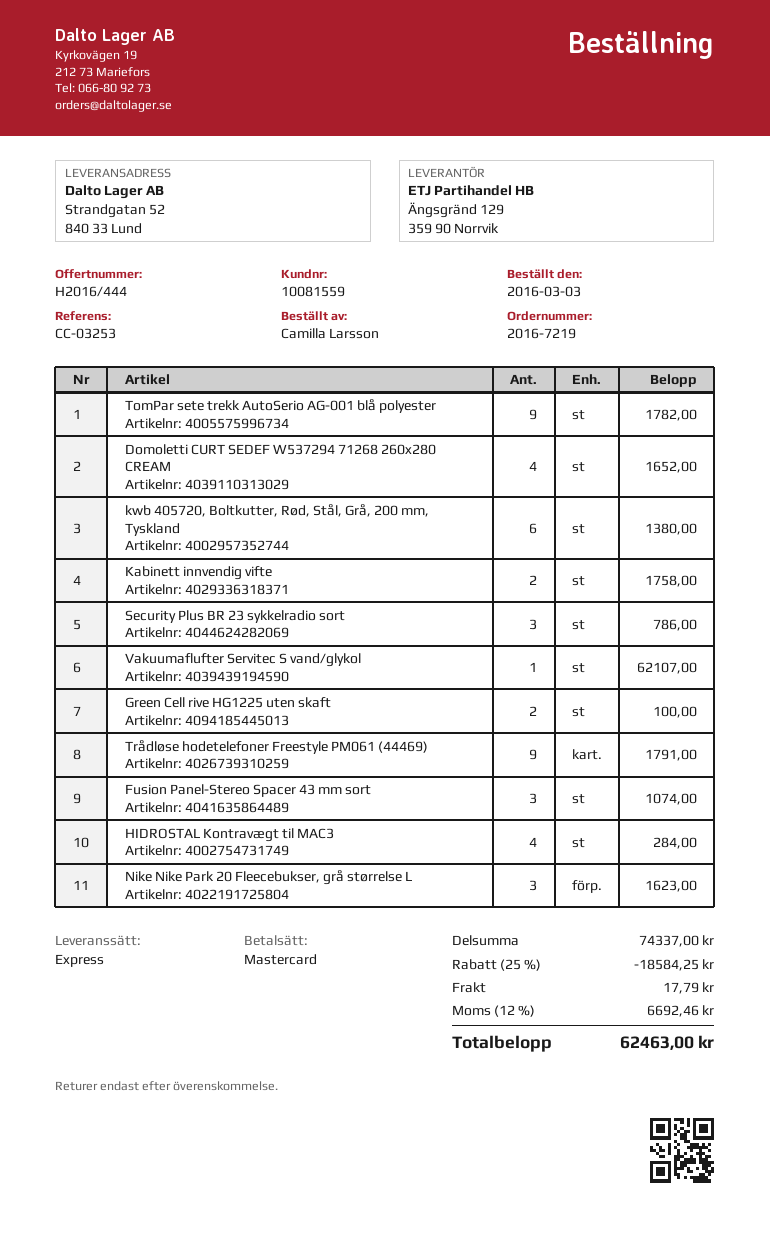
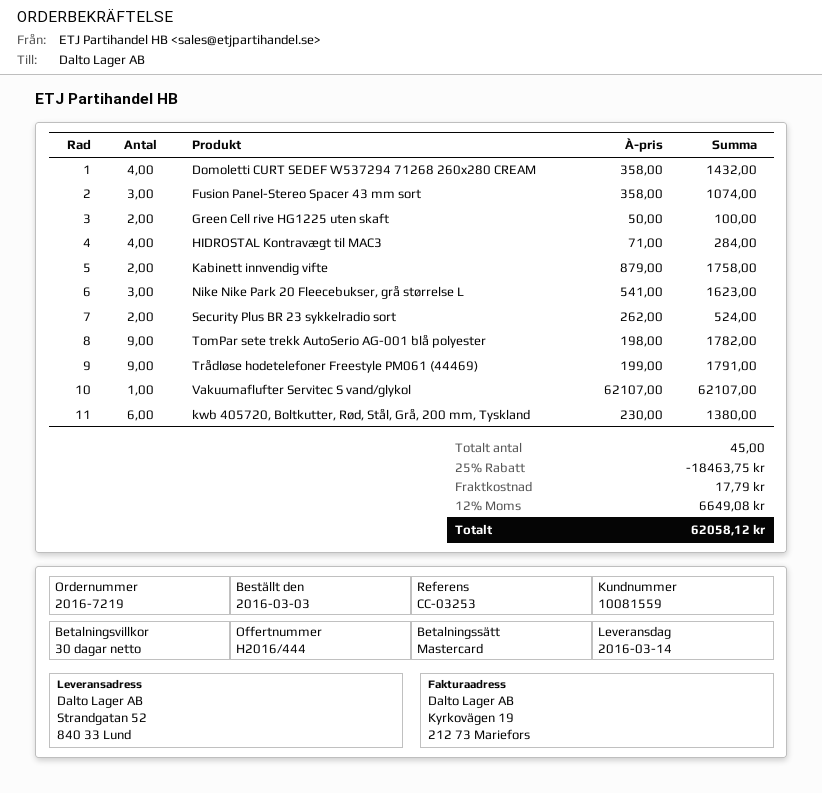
Domoletti CURT SEDEF W537294 71268 260x280 CREAM: 4 for 1652.00 -> 4 for 1432.00
Security Plus BR 23 sykkelradio sort: 3 for 786.00 -> 2 for 524.00
discount: 25% = 18584.25 -> 25% = 18463.75
tax: 12% = 6692.46 -> 12% = 6649.08
total: 62463.00 -> 62058.12

